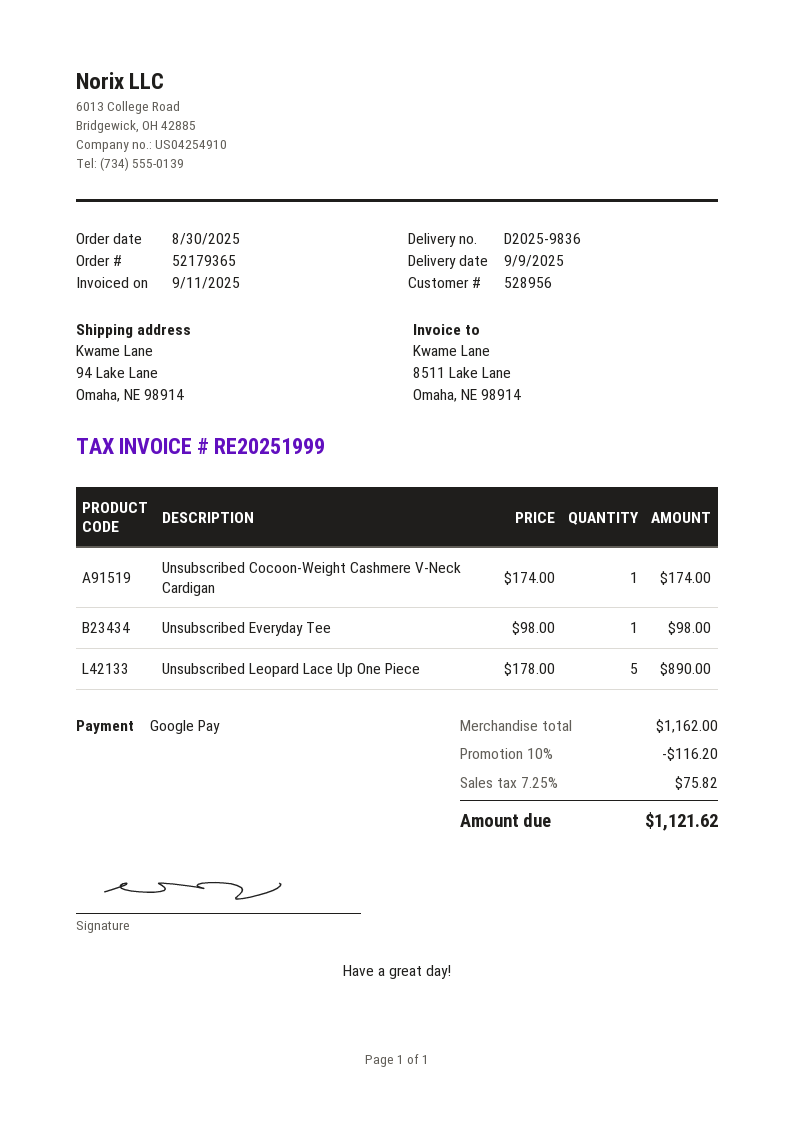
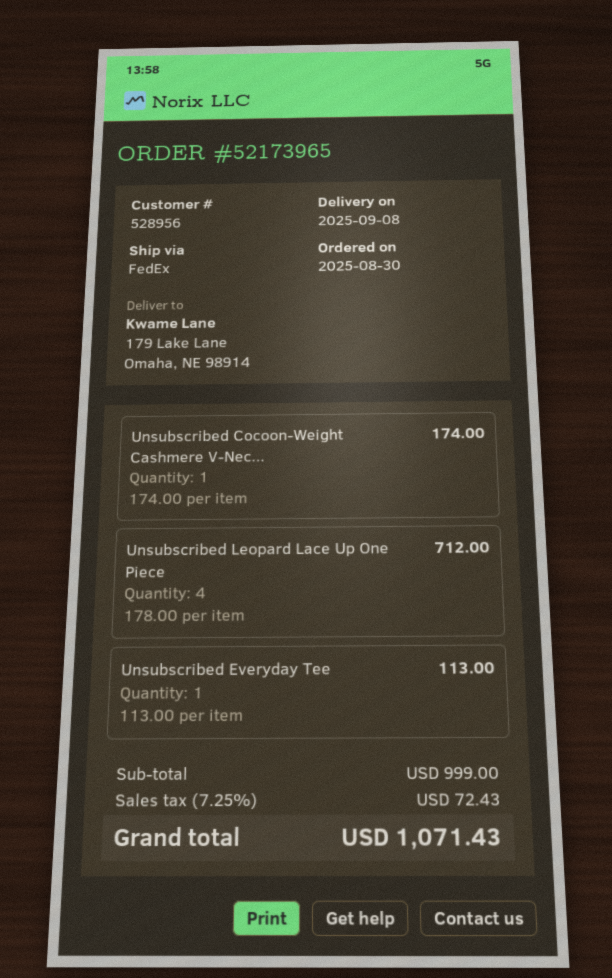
order number: 52179365 -> 52173965
delivery date: 2025-09-09 -> 2025-09-08
ship to: 94 Lake Lane, Omaha, NE 98914 -> 179 Lake Lane, Omaha, NE 98914
Unsubscribed Everyday Tee: 1 x 98.00 = 98.00 -> 1 x 113.00 = 113.00
Unsubscribed Leopard Lace Up One Piece: 5 x 178.00 = 890.00 -> 4 x 178.00 = 712.00
subtotal: 1162.00 -> 999.00
discount: 10% = 116.20 -> none
tax: 7.25% = 75.82 -> 7.25% = 72.43
total: 1121.62 -> 1071.43

